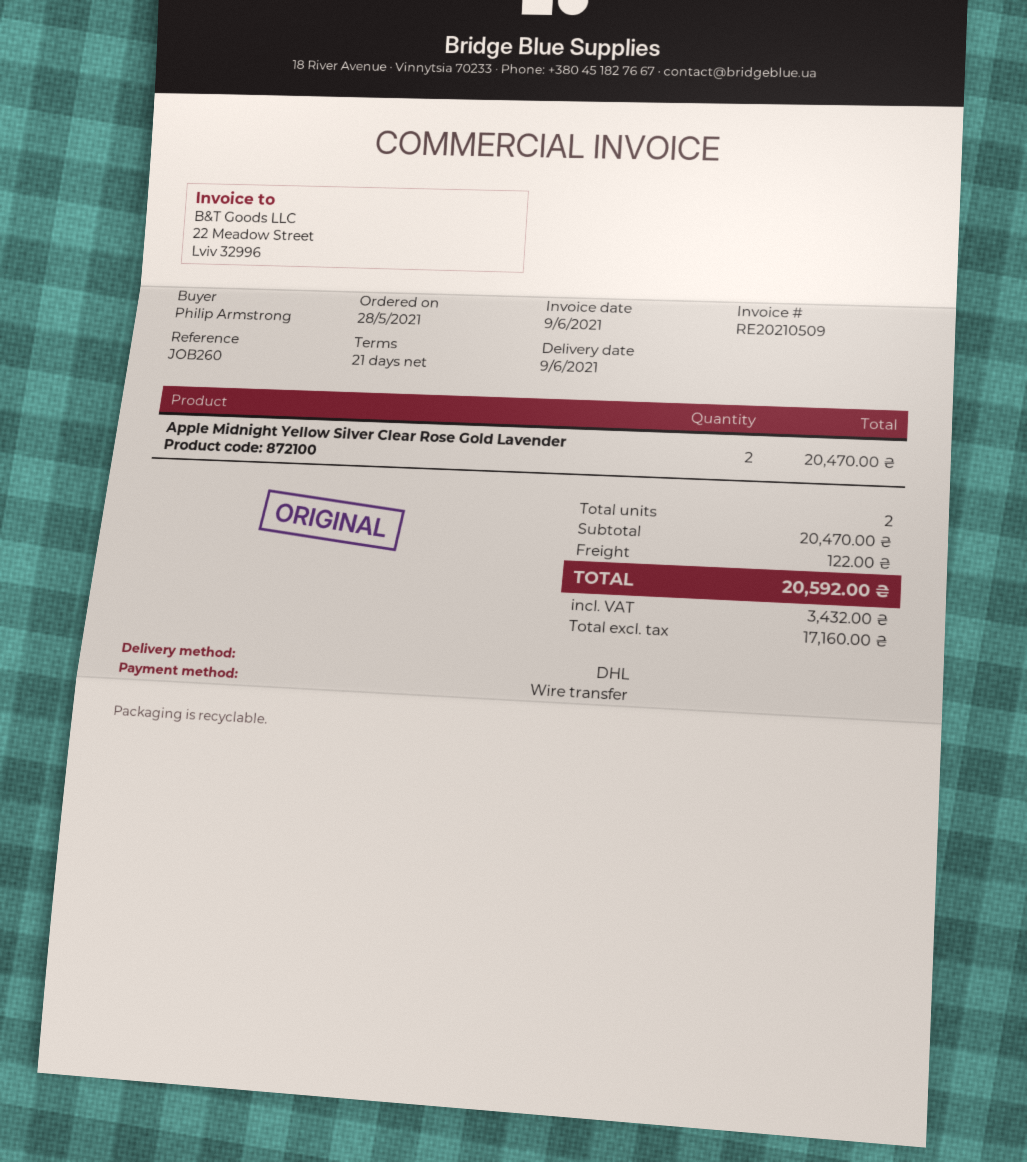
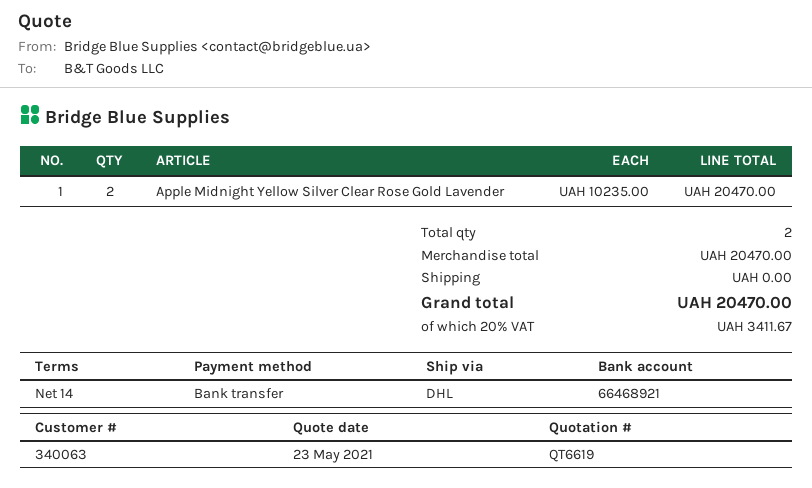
payment terms: 21 days -> 14 days
shipping: 122.00 -> 0.00
tax: 3432.00 -> 3411.67
total: 20592.00 -> 20470.00

